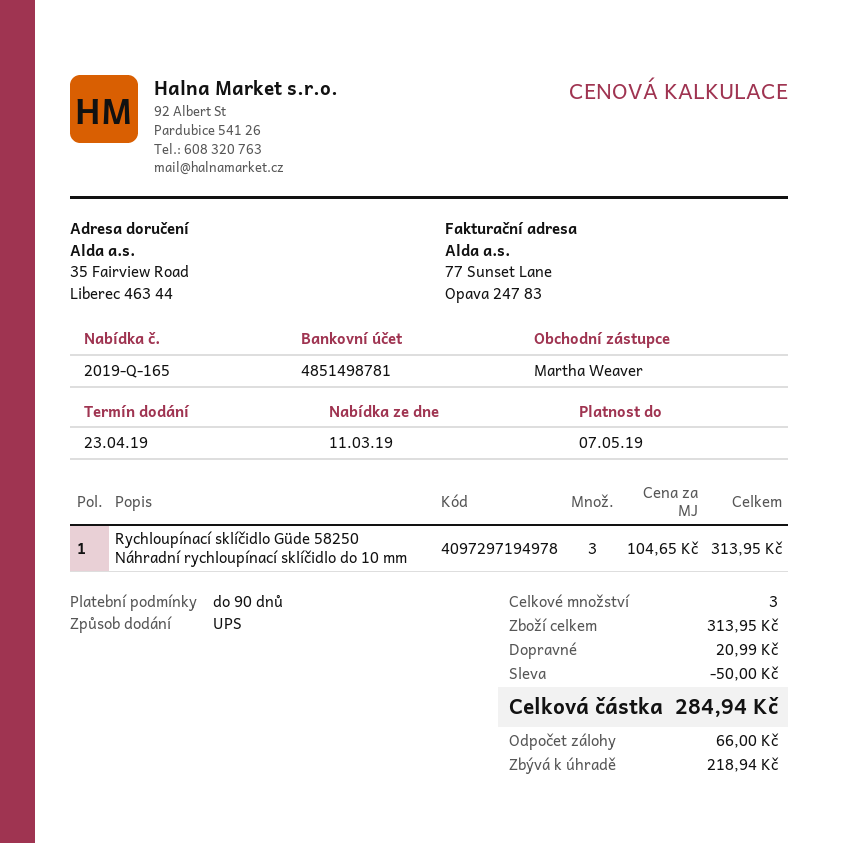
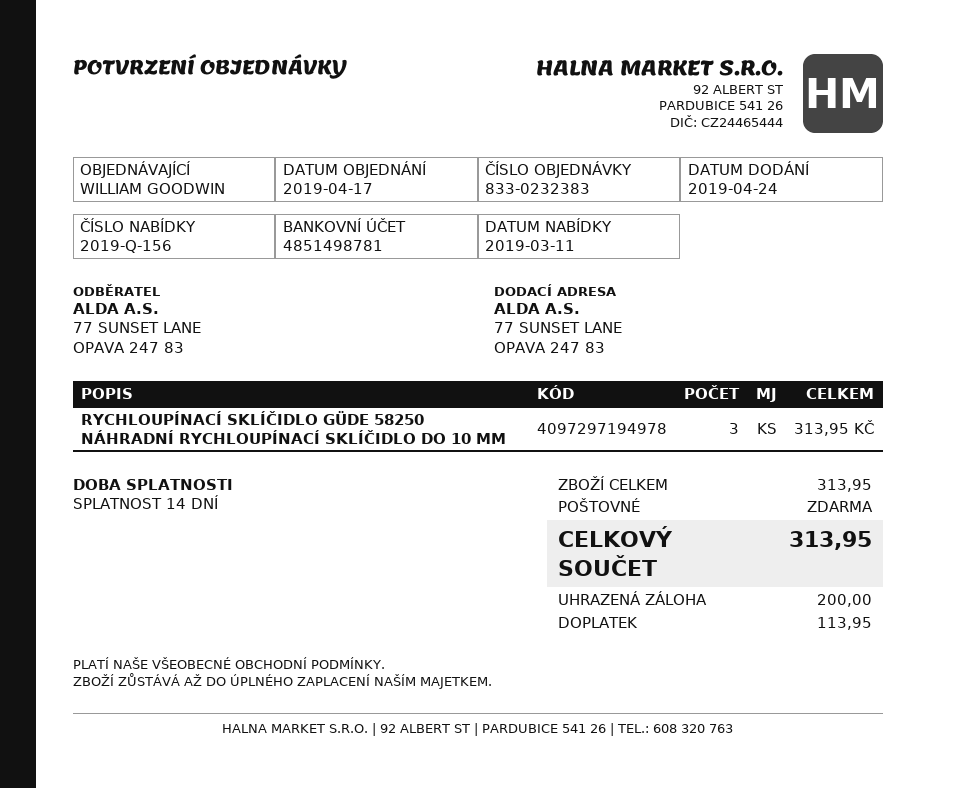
quote number: 2019-Q-165 -> 2019-Q-156
delivery date: 2019-04-23 -> 2019-04-24
payment terms: 90 days -> 14 days
ship to: 35 Fairview Road, Liberec 463 44 -> 77 SUNSET LANE, OPAVA 247 83
discount: 50.00 -> none
shipping: 20.99 -> 0.00
total: 284.94 -> 313.95
deposit: 66.00 -> 200.00
balance: 218.94 -> 113.95

